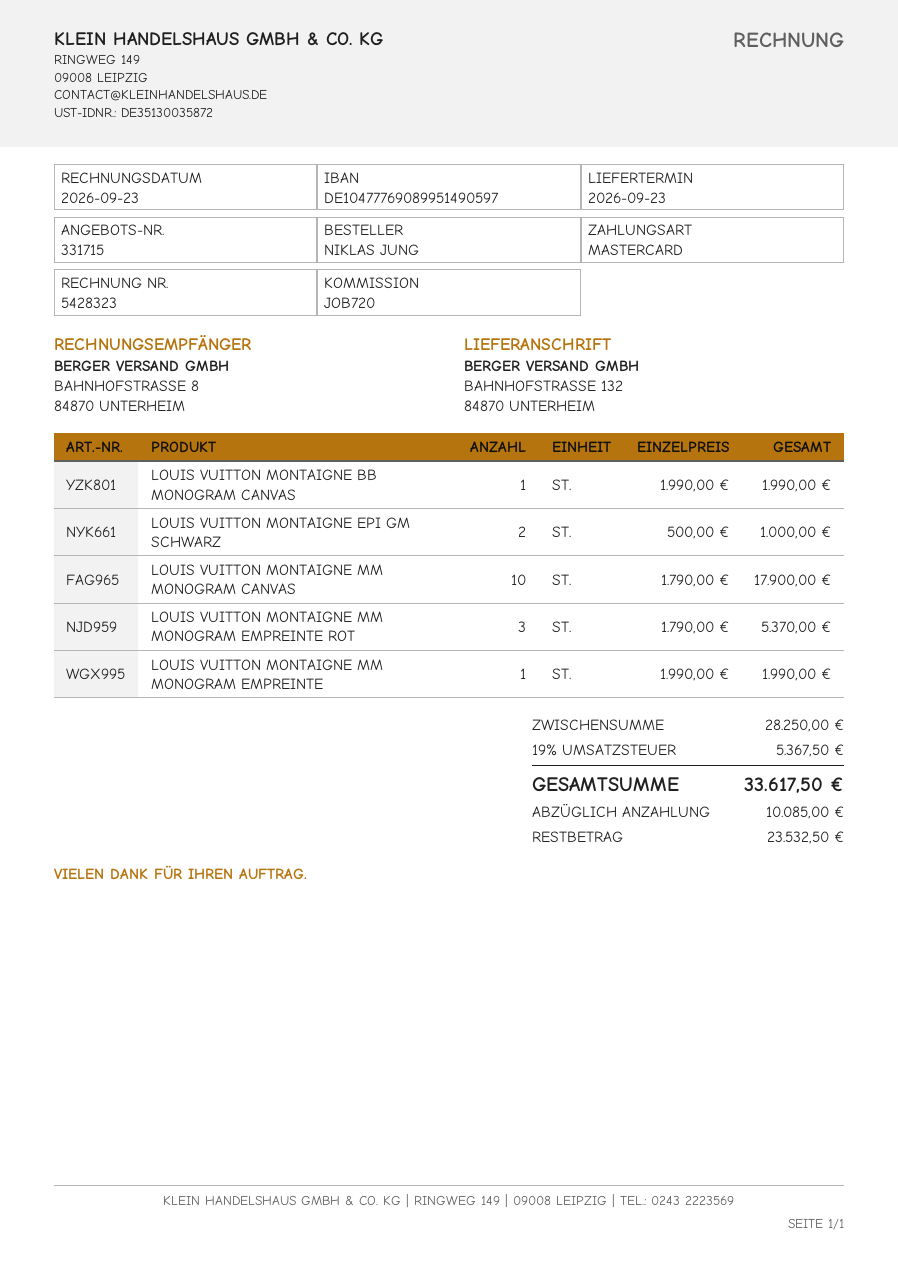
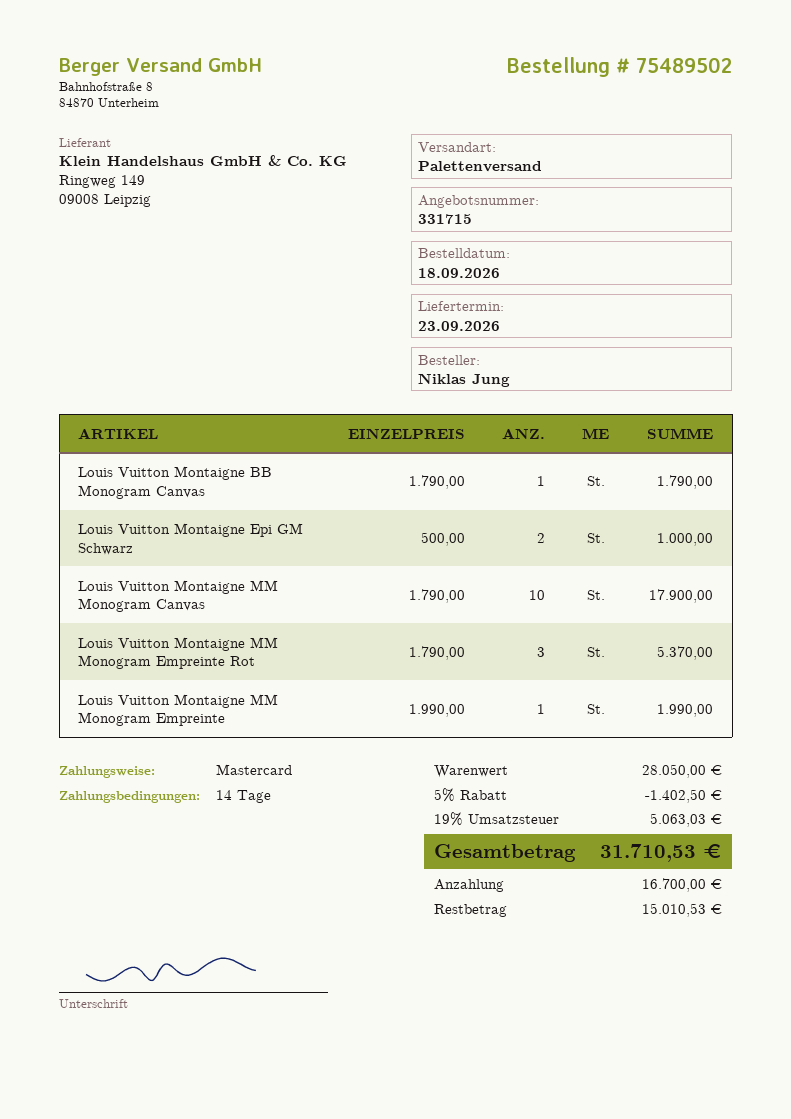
LOUIS VUITTON MONTAIGNE BB MONOGRAM CANVAS: 1 x 1990.00 = 1990.00 -> 1 x 1790.00 = 1790.00
subtotal: 28250.00 -> 28050.00
discount: none -> 5% = 1402.50
tax: 19% = 5367.50 -> 19% = 5063.03
total: 33617.50 -> 31710.53
deposit: 10085.00 -> 16700.00
balance: 23532.50 -> 15010.53

